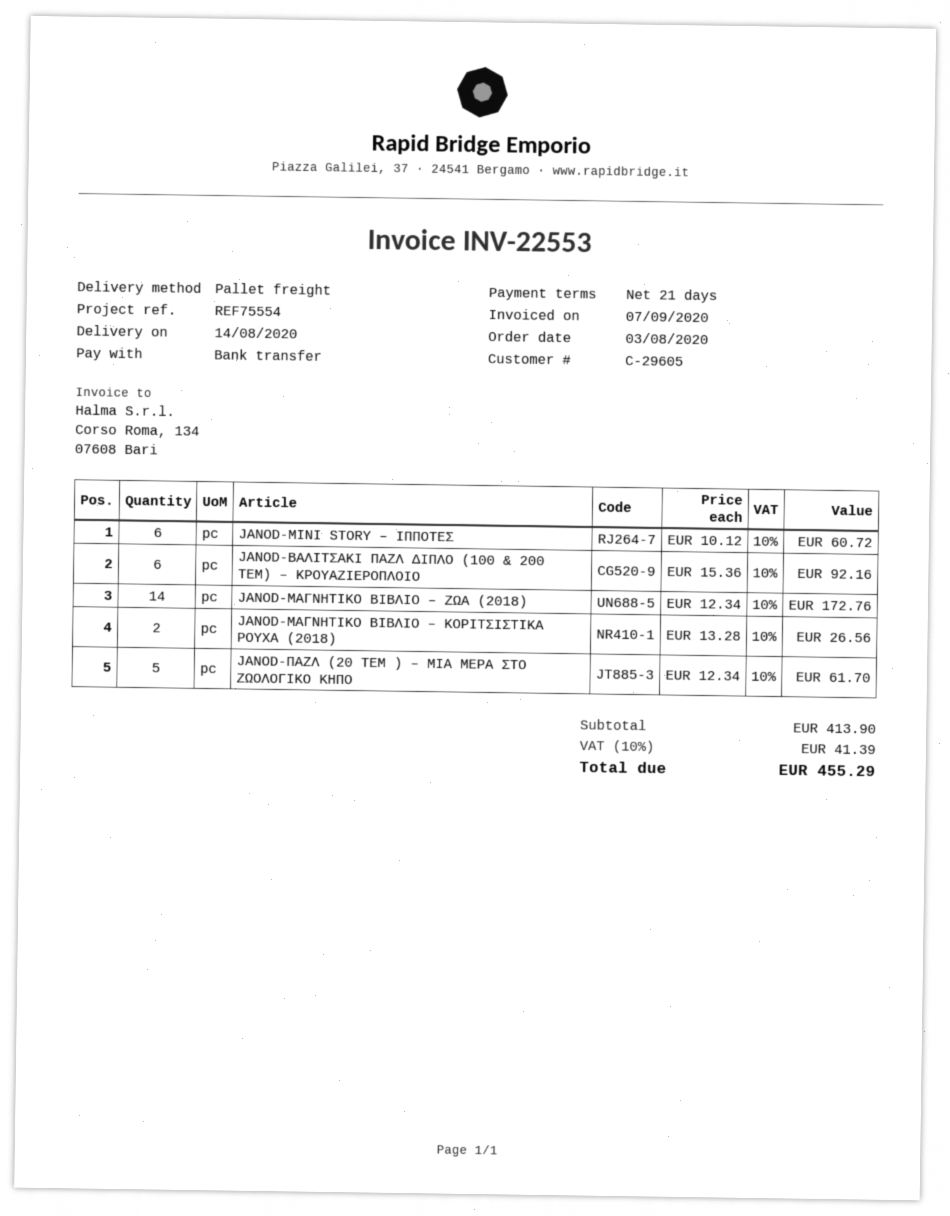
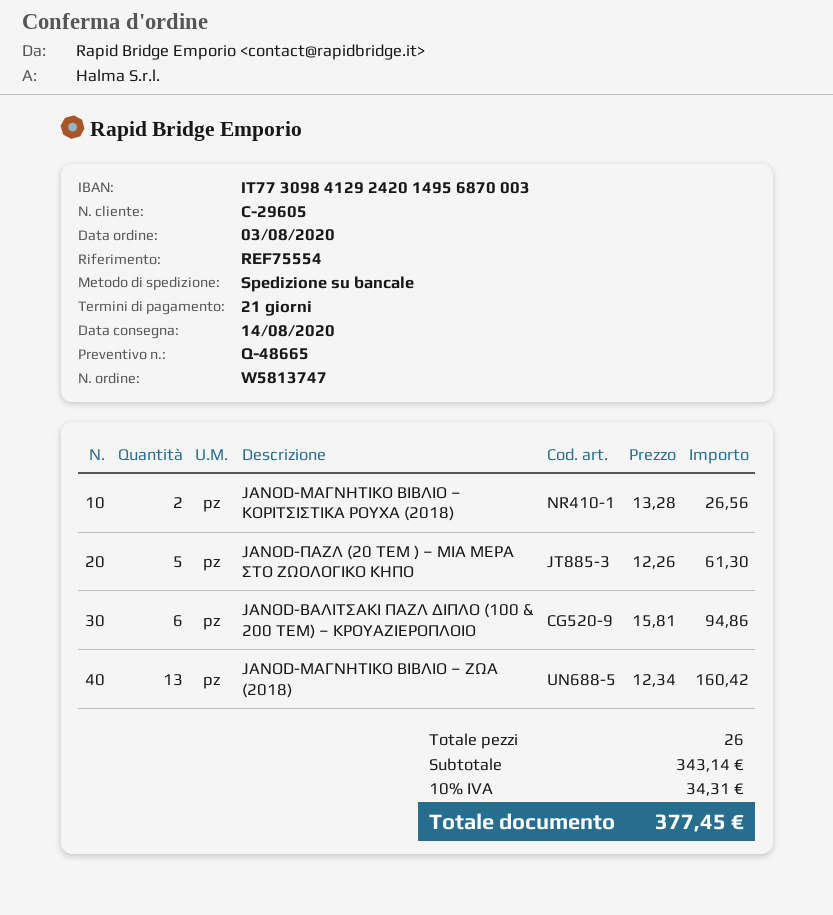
JANOD-MINI STORY – ΙΠΠΟΤΕΣ: 6 x 10.12 = 60.72 -> none
JANOD-ΒΑΛΙΤΣΑΚΙ ΠΑΖΛ ΔΙΠΛΟ (100 & 200 ΤΕΜ) – ΚΡΟΥΑΖΙΕΡΟΠΛΟΙΟ: 6 x 15.36 = 92.16 -> 6 x 15.81 = 94.86
JANOD-ΜΑΓΝΗΤΙΚΟ ΒΙΒΛΙΟ – ΖΩΑ (2018): 14 x 12.34 = 172.76 -> 13 x 12.34 = 160.42
JANOD-ΠΑΖΛ (20 ΤΕΜ ) – ΜΙΑ ΜΕΡΑ ΣΤΟ ΖΩΟΛΟΓΙΚΟ ΚΗΠΟ: 5 x 12.34 = 61.70 -> 5 x 12.26 = 61.30
subtotal: 413.90 -> 343.14
tax: 10% = 41.39 -> 10% = 34.31
total: 455.29 -> 377.45

